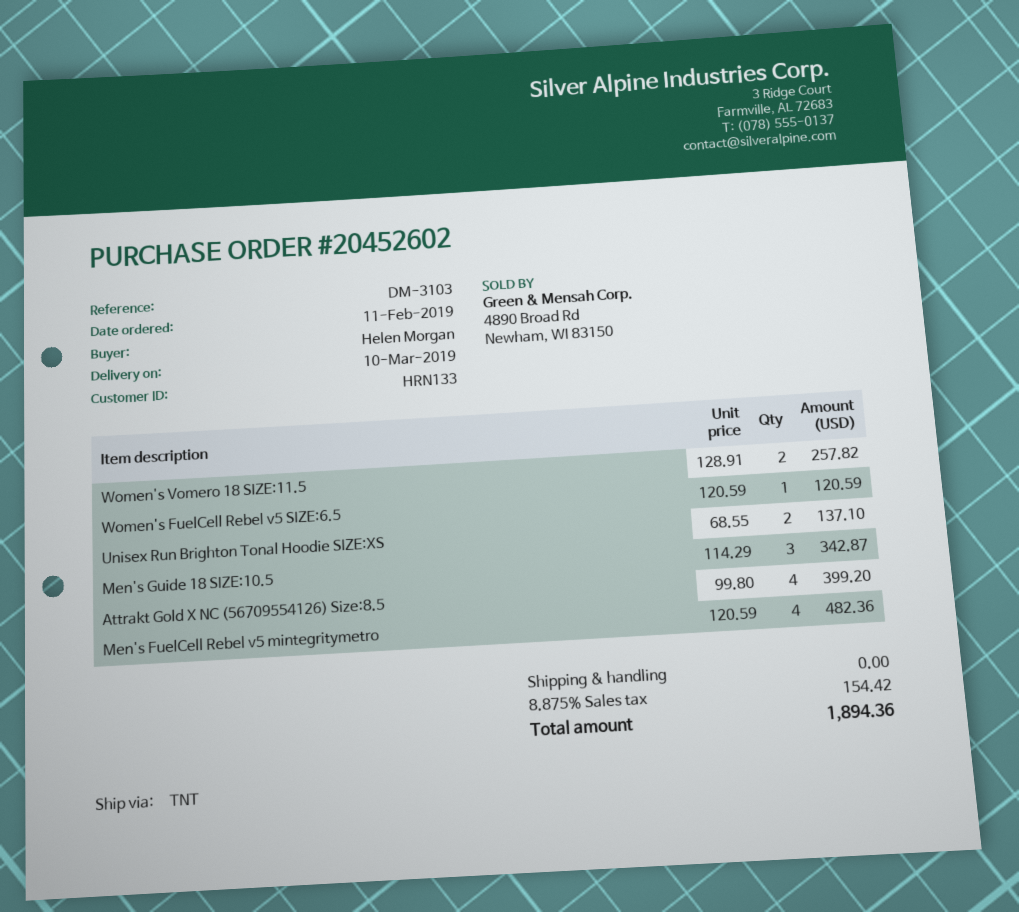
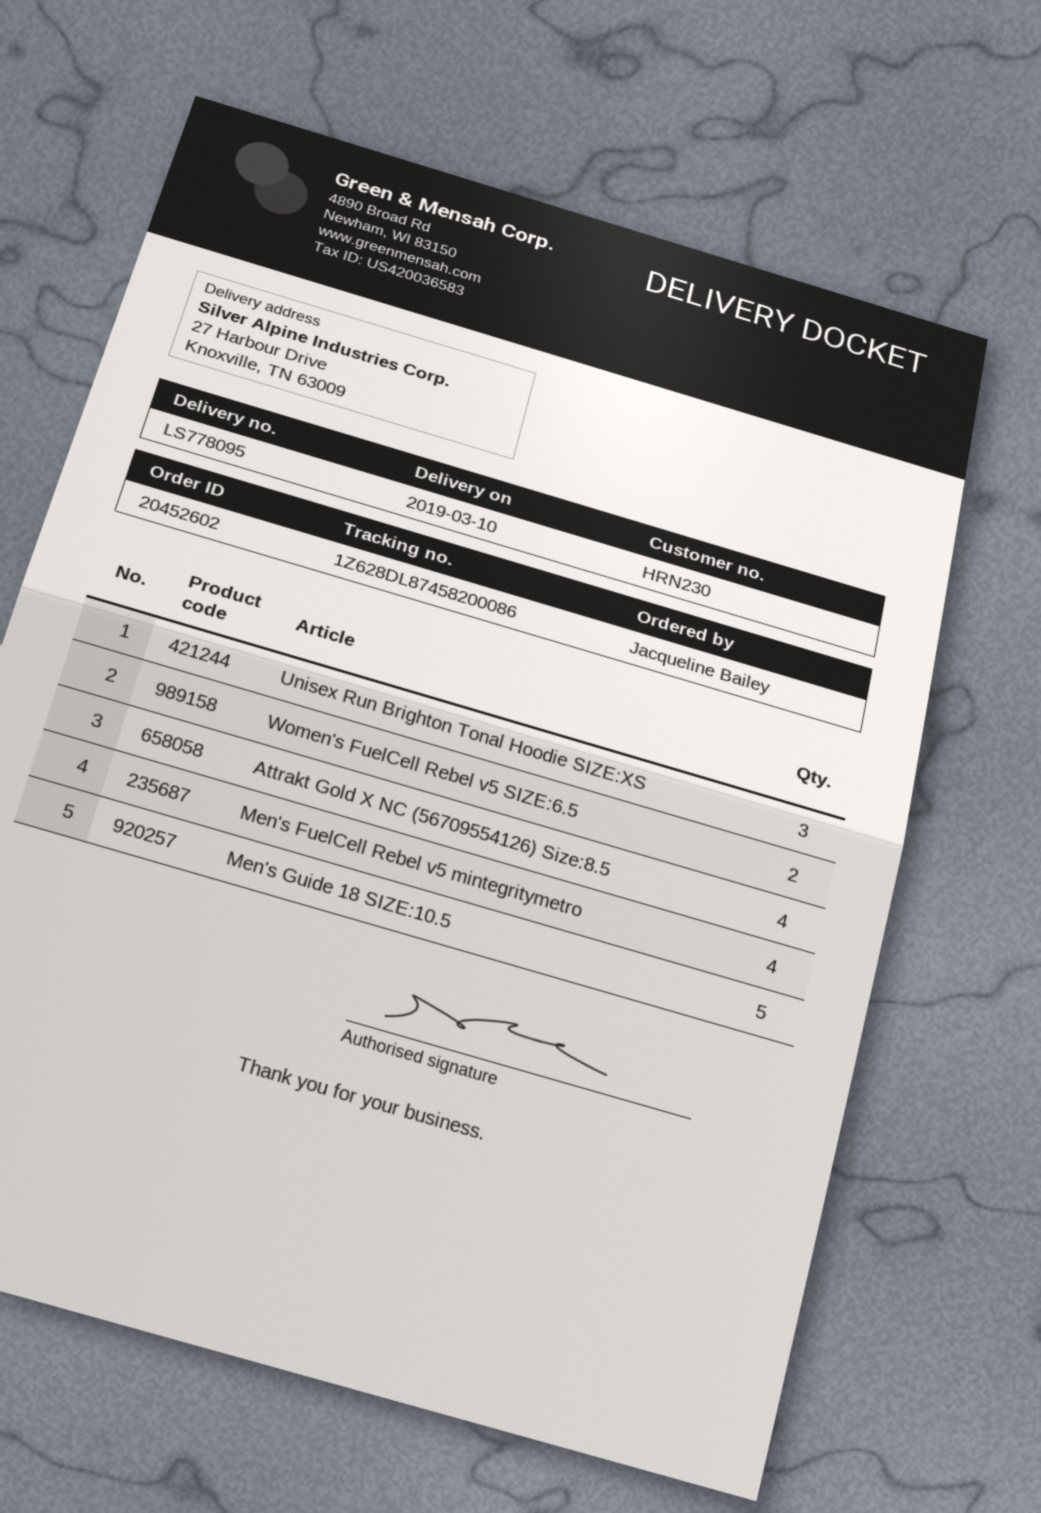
customer number: HRN133 -> HRN230
ordered by: Helen Morgan -> Jacqueline Bailey
Women's Vomero 18 SIZE:11.5: 2 -> none
Women's FuelCell Rebel v5 SIZE:6.5: 1 -> 2
Unisex Run Brighton Tonal Hoodie SIZE:XS: 2 -> 3
Men's Guide 18 SIZE:10.5: 3 -> 5

